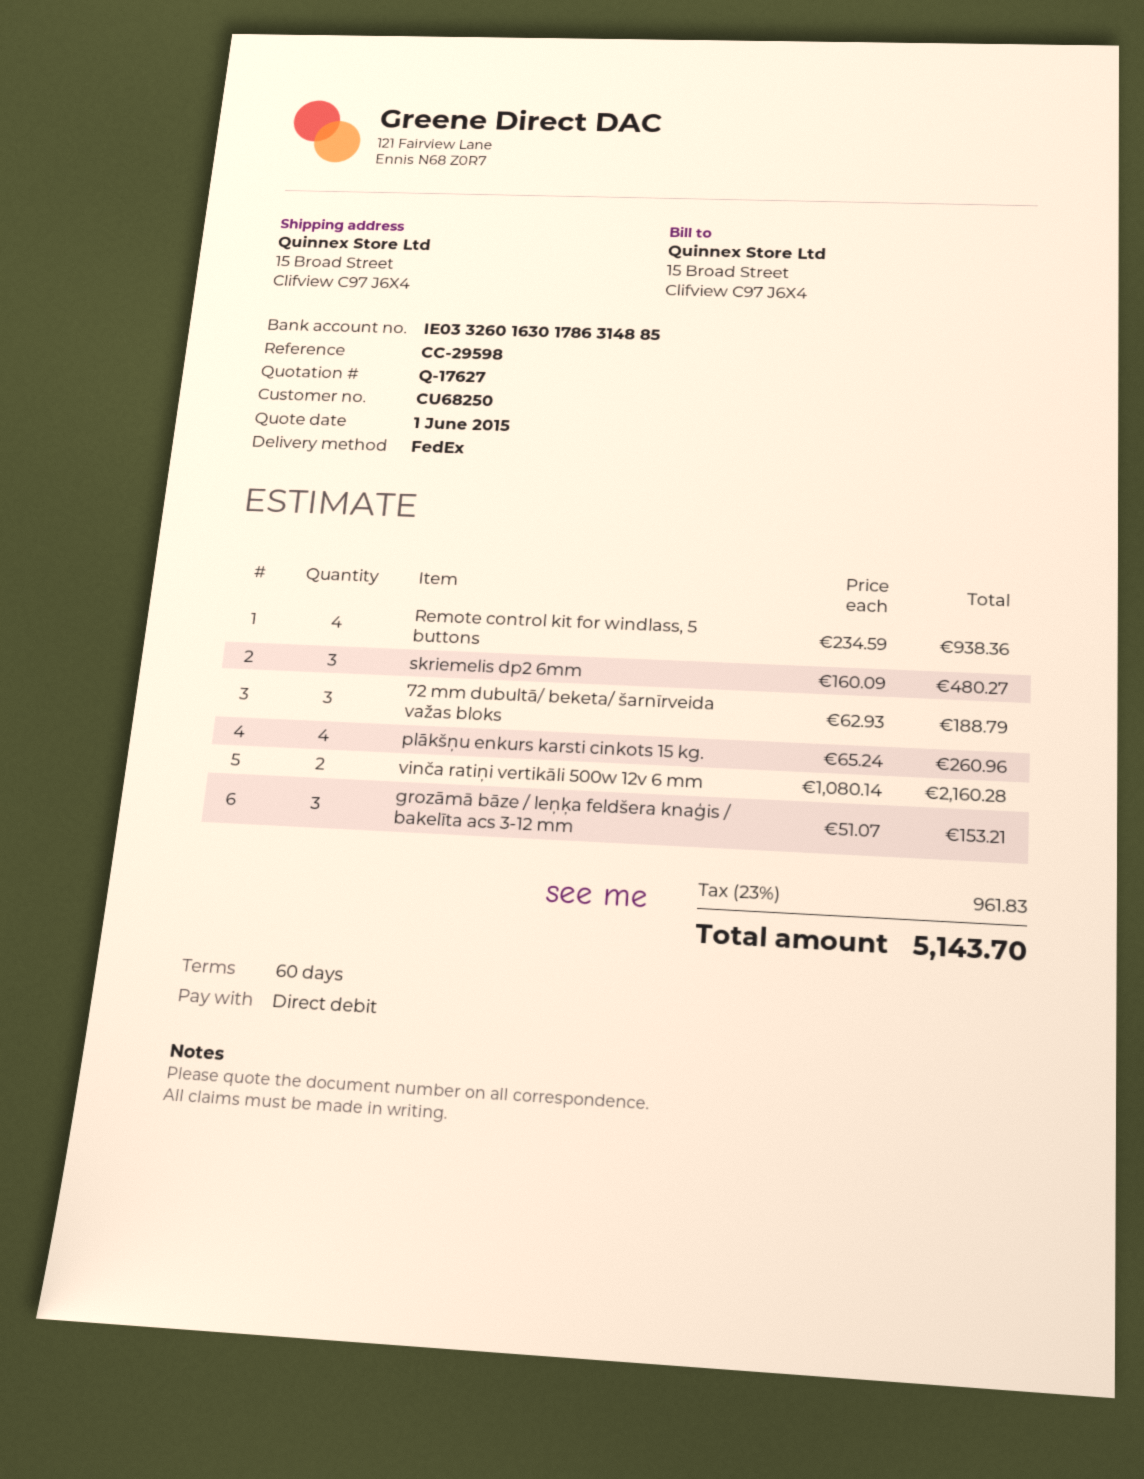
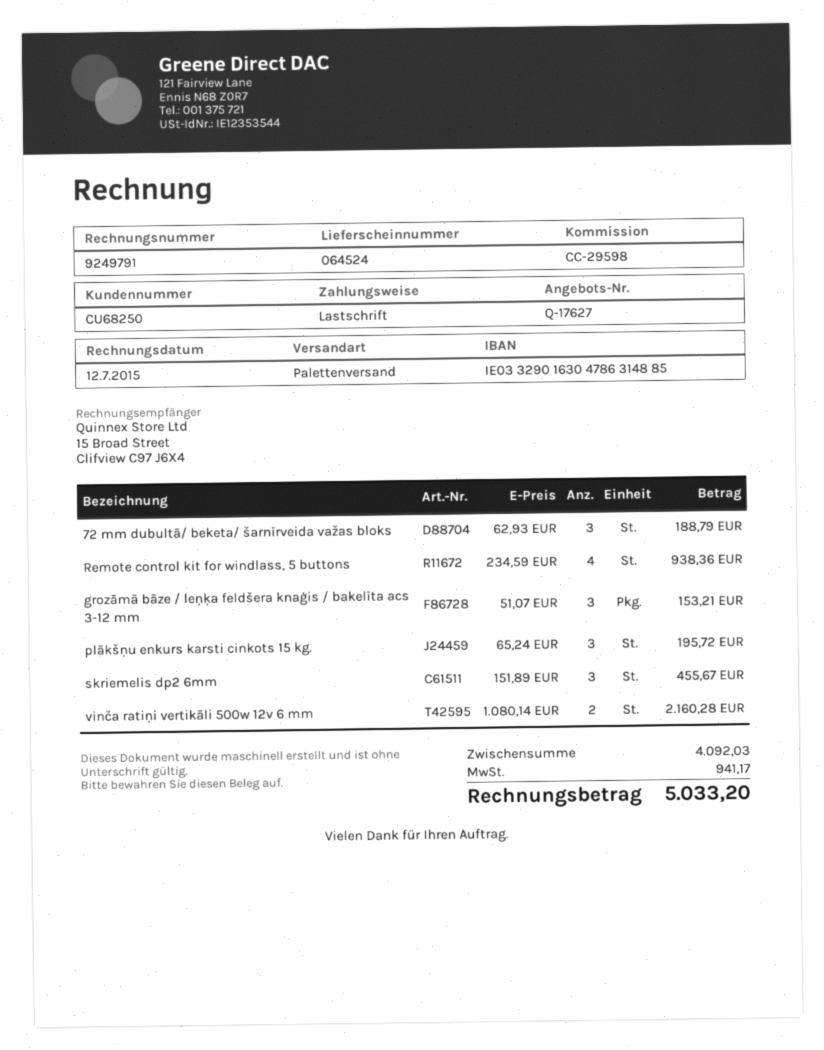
bank account: IE03326016301786314885 -> IE03329016304786314885
shipping method: FedEx -> pallet freight
skriemelis dp2 6mm: 3 x 160.09 = 480.27 -> 3 x 151.89 = 455.67
plākšņu enkurs karsti cinkots 15 kg.: 4 x 65.24 = 260.96 -> 3 x 65.24 = 195.72
tax: 961.83 -> 941.17
total: 5143.70 -> 5033.20

